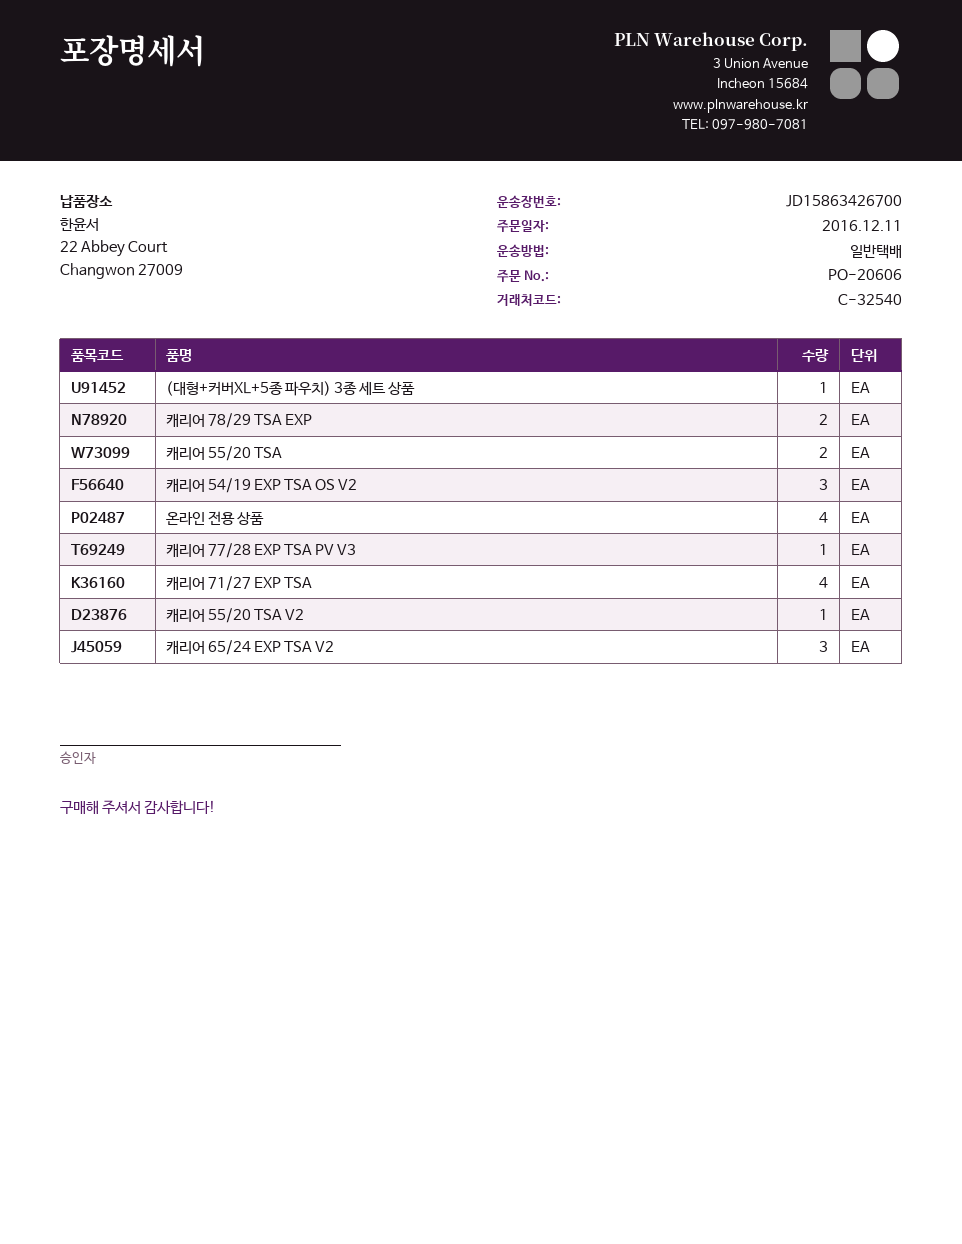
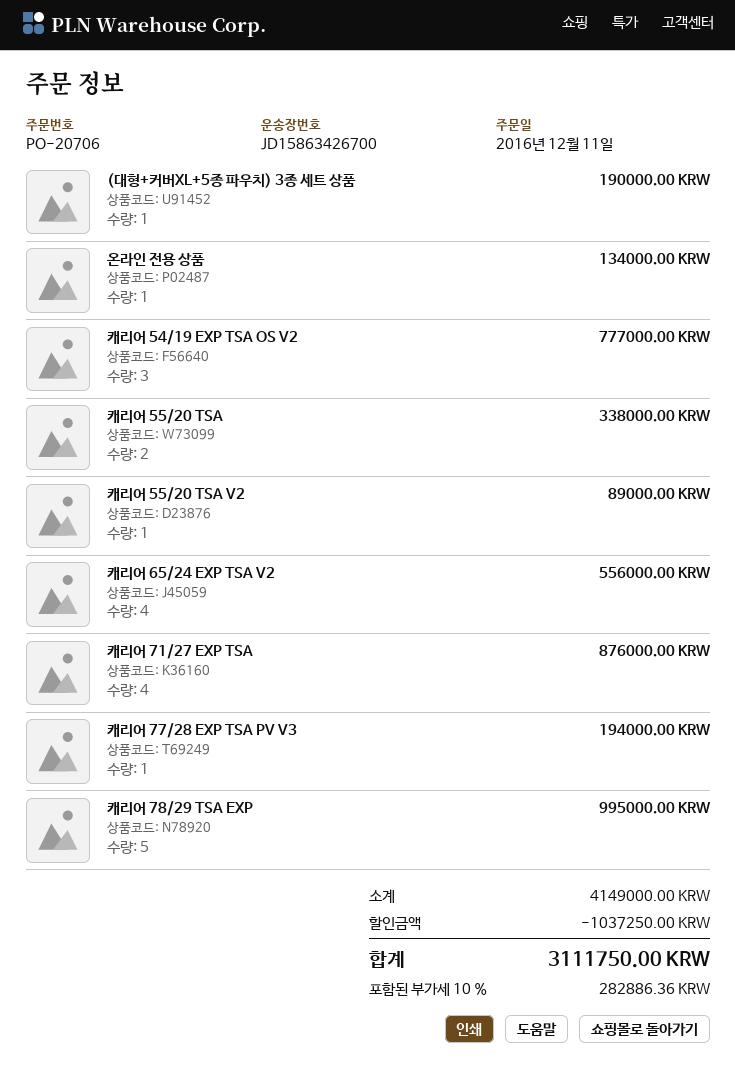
order number: PO-20606 -> PO-20706
캐리어 78/29 TSA EXP: 2 -> 5
온라인 전용 상품: 4 -> 1
캐리어 65/24 EXP TSA V2: 3 -> 4

